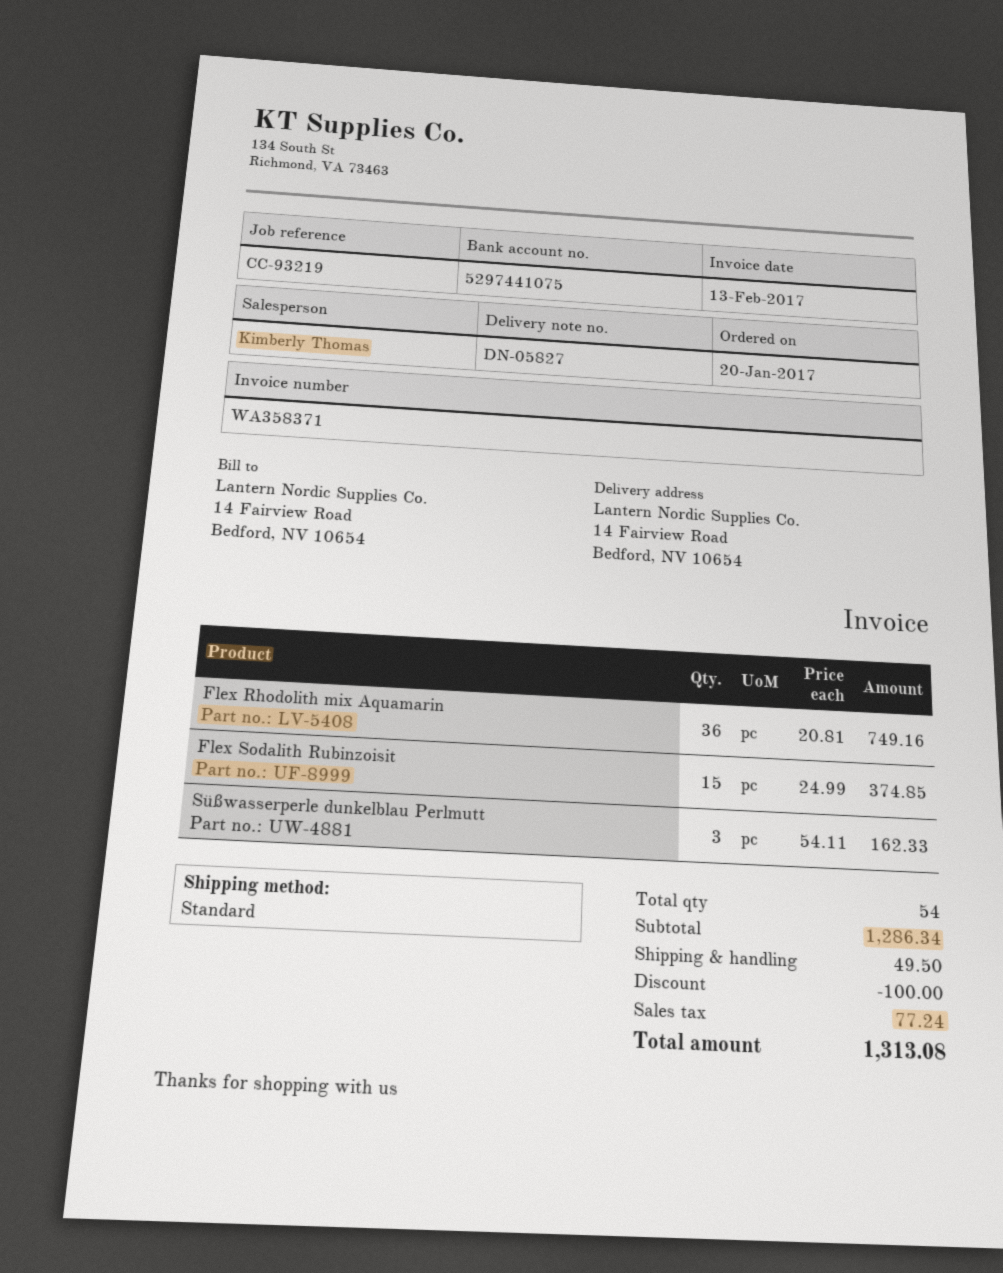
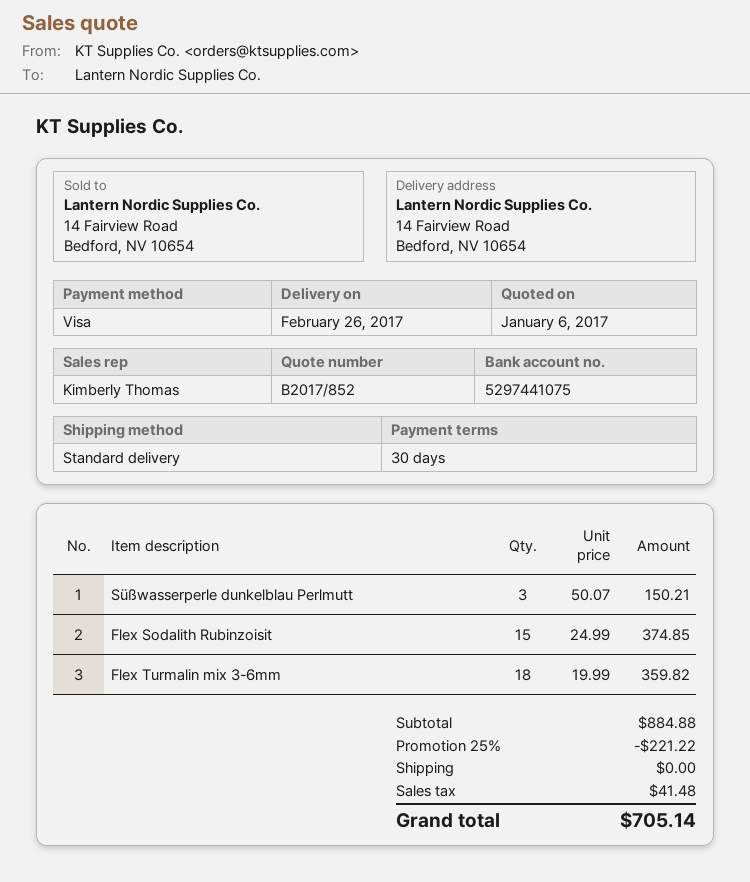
Flex Rhodolith mix Aquamarin: 36 x 20.81 = 749.16 -> none
Süßwasserperle dunkelblau Perlmutt: 3 x 54.11 = 162.33 -> 3 x 50.07 = 150.21
Flex Turmalin mix 3-6mm: none -> 18 x 19.99 = 359.82
subtotal: 1286.34 -> 884.88
discount: 100.00 -> 221.22
shipping: 49.50 -> 0.00
tax: 77.24 -> 41.48
total: 1313.08 -> 705.14

